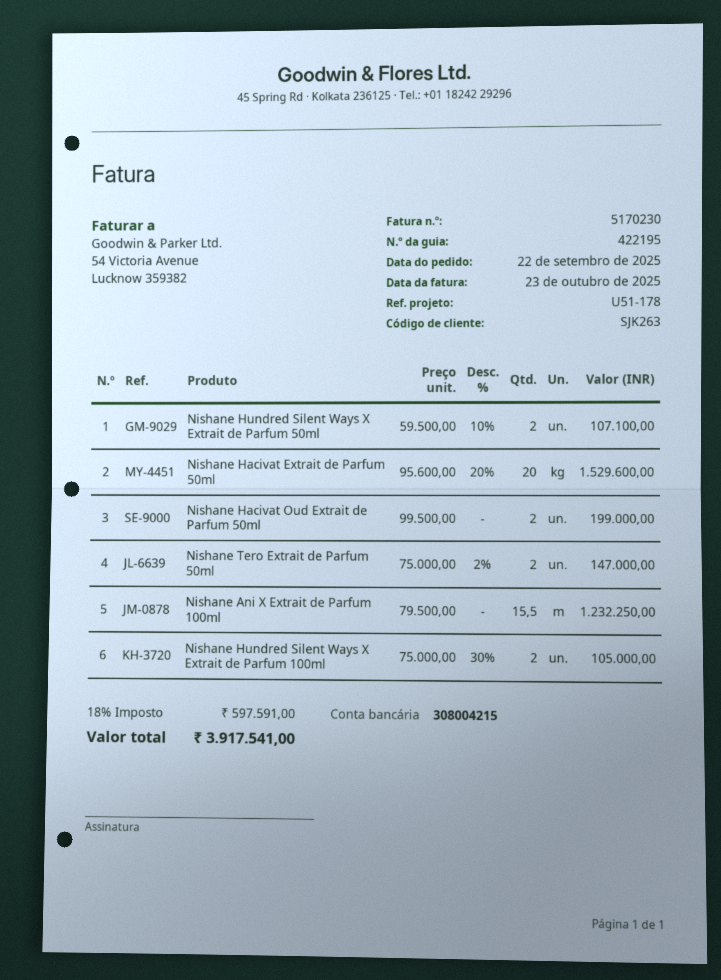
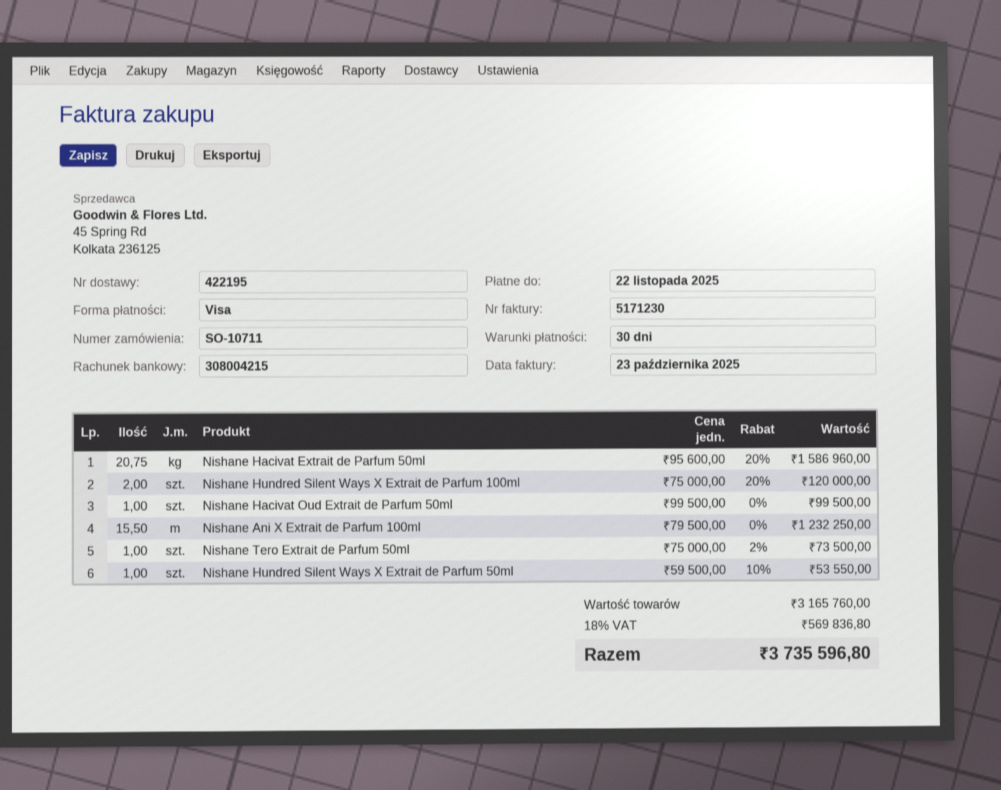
invoice number: 5170230 -> 5171230
Nishane Hundred Silent Ways X Extrait de Parfum 50ml: 2 x 59500.00 - 10% = 107100.00 -> 1 x 59500.00 - 10% = 53550.00
Nishane Hacivat Extrait de Parfum 50ml: 20 x 95600.00 - 20% = 1529600.00 -> 20.75 x 95600.00 - 20% = 1586960.00
Nishane Hacivat Oud Extrait de Parfum 50ml: 2 x 99500.00 = 199000.00 -> 1 x 99500.00 = 99500.00
Nishane Tero Extrait de Parfum 50ml: 2 x 75000.00 - 2% = 147000.00 -> 1 x 75000.00 - 2% = 73500.00
Nishane Hundred Silent Ways X Extrait de Parfum 100ml: 2 x 75000.00 - 30% = 105000.00 -> 2 x 75000.00 - 20% = 120000.00
tax: 18% = 597591.00 -> 18% = 569836.80
total: 3917541.00 -> 3735596.80

